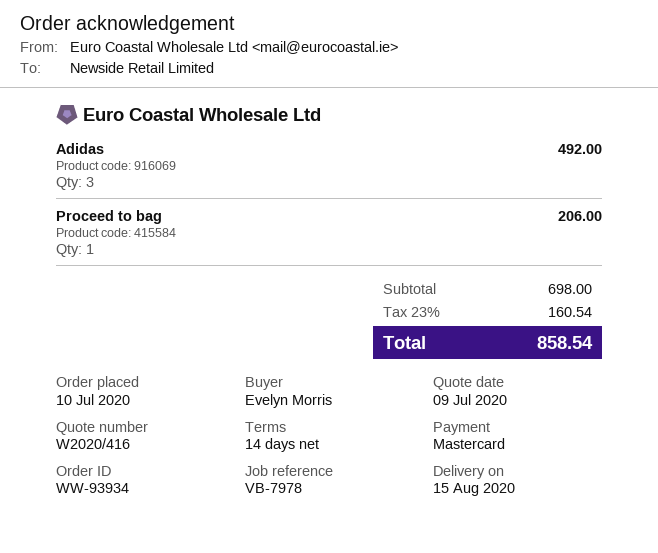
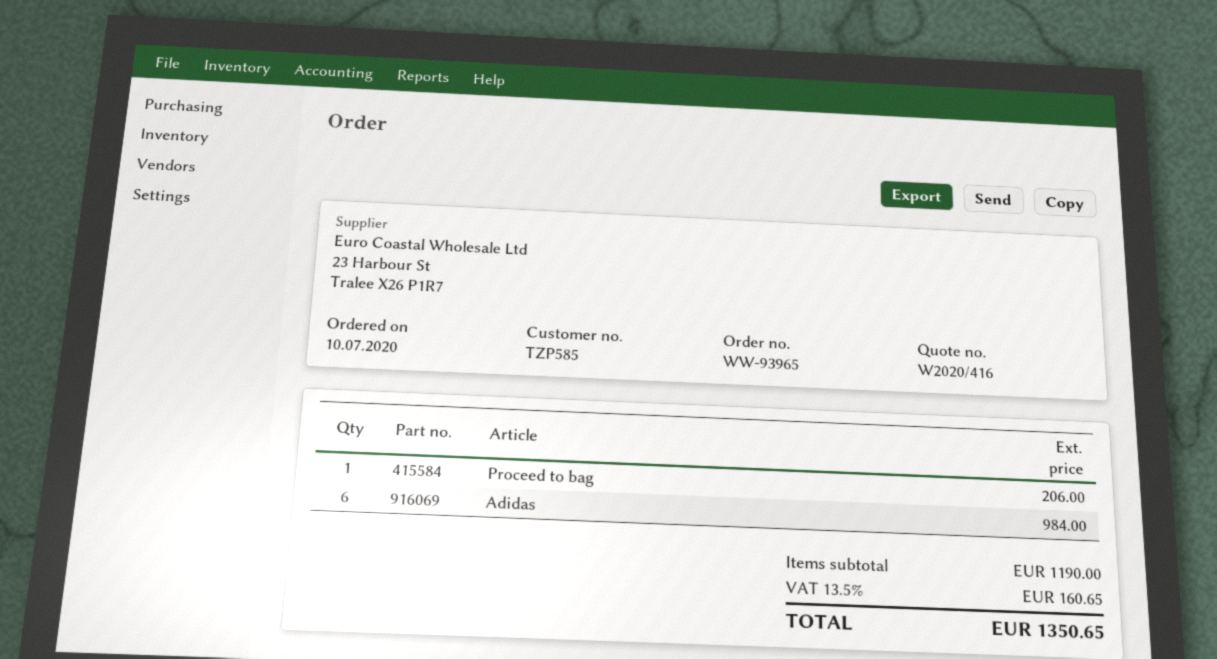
order number: WW-93934 -> WW-93965
Adidas: 3 for 492.00 -> 6 for 984.00
subtotal: 698.00 -> 1190.00
tax: 23% = 160.54 -> 13.5% = 160.65
total: 858.54 -> 1350.65

